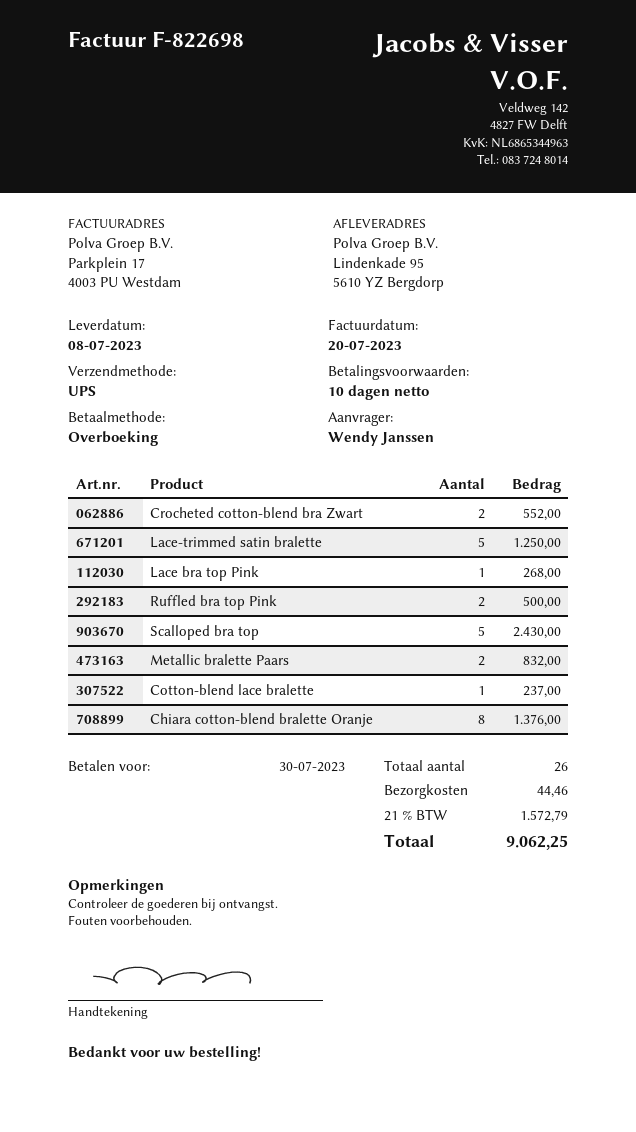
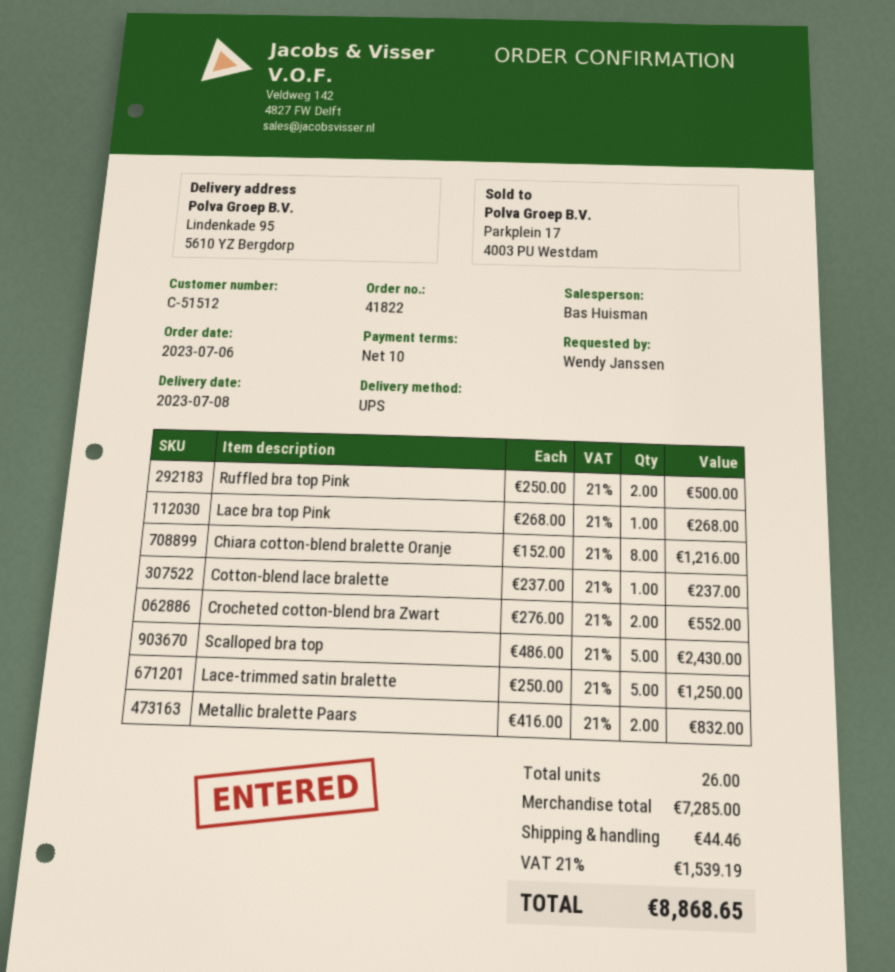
Chiara cotton-blend bralette Oranje: 8 for 1376.00 -> 8 for 1216.00
tax: 21% = 1572.79 -> 21% = 1539.19
total: 9062.25 -> 8868.65

